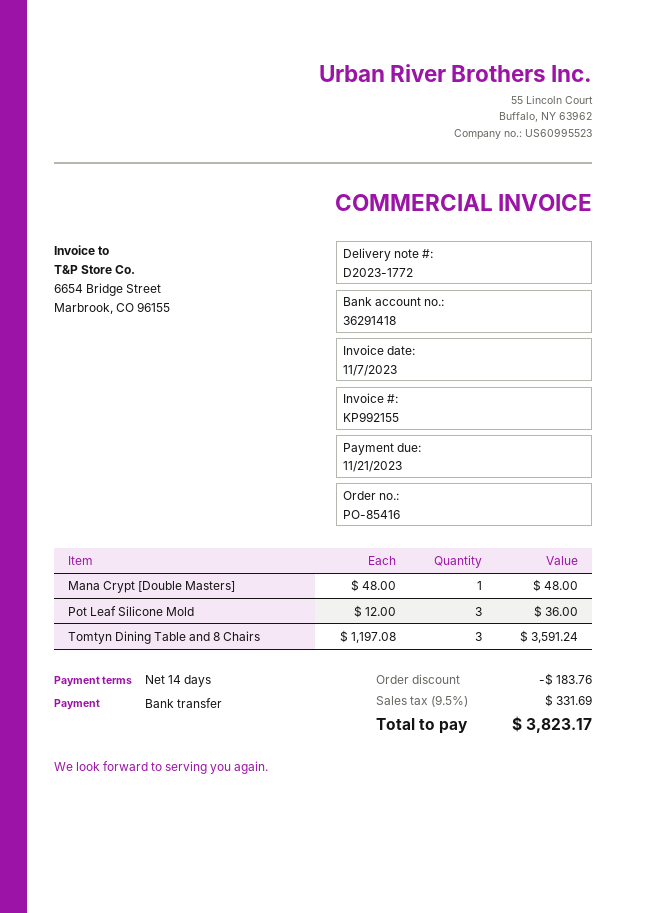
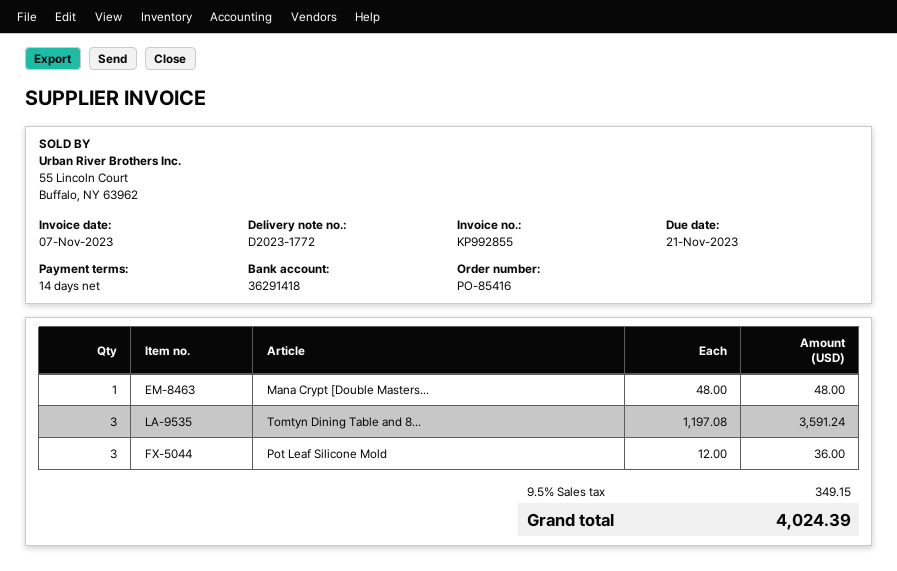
invoice number: KP992155 -> KP992855
discount: 183.76 -> none
tax: 9.5% = 331.69 -> 9.5% = 349.15
total: 3823.17 -> 4024.39

